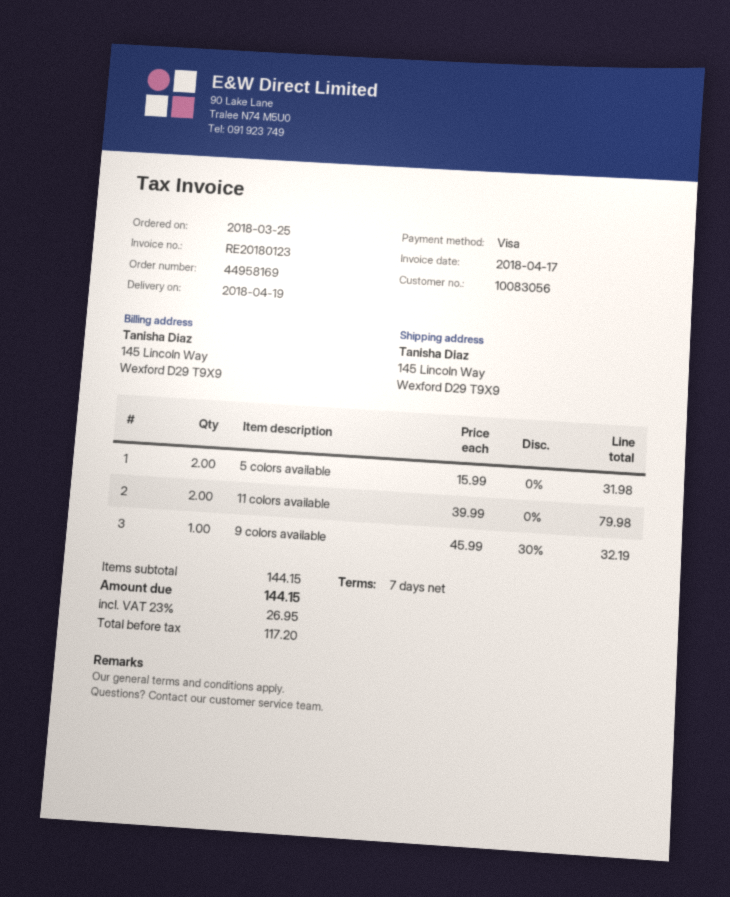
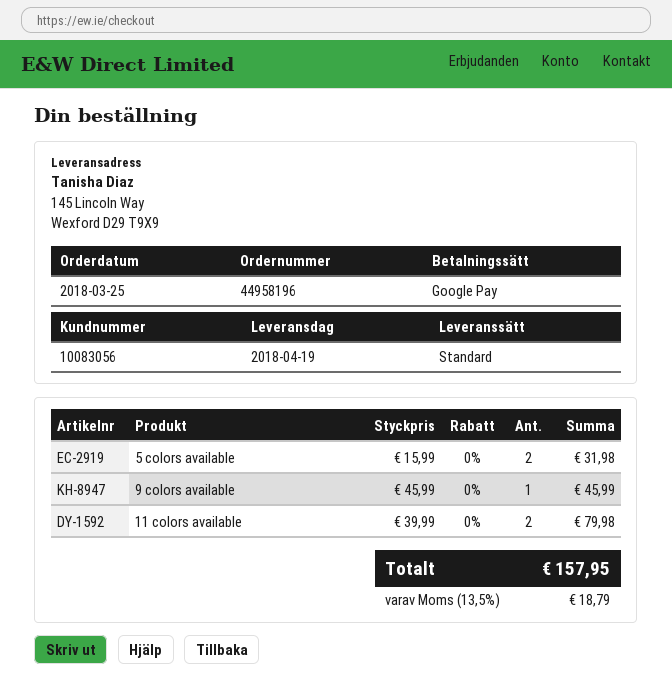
order number: 44958169 -> 44958196
payment method: Visa -> Google Pay
9 colors available: 1 x 45.99 - 30% = 32.19 -> 1 x 45.99 = 45.99
tax: 23% = 26.95 -> 13.5% = 18.79
total: 144.15 -> 157.95

